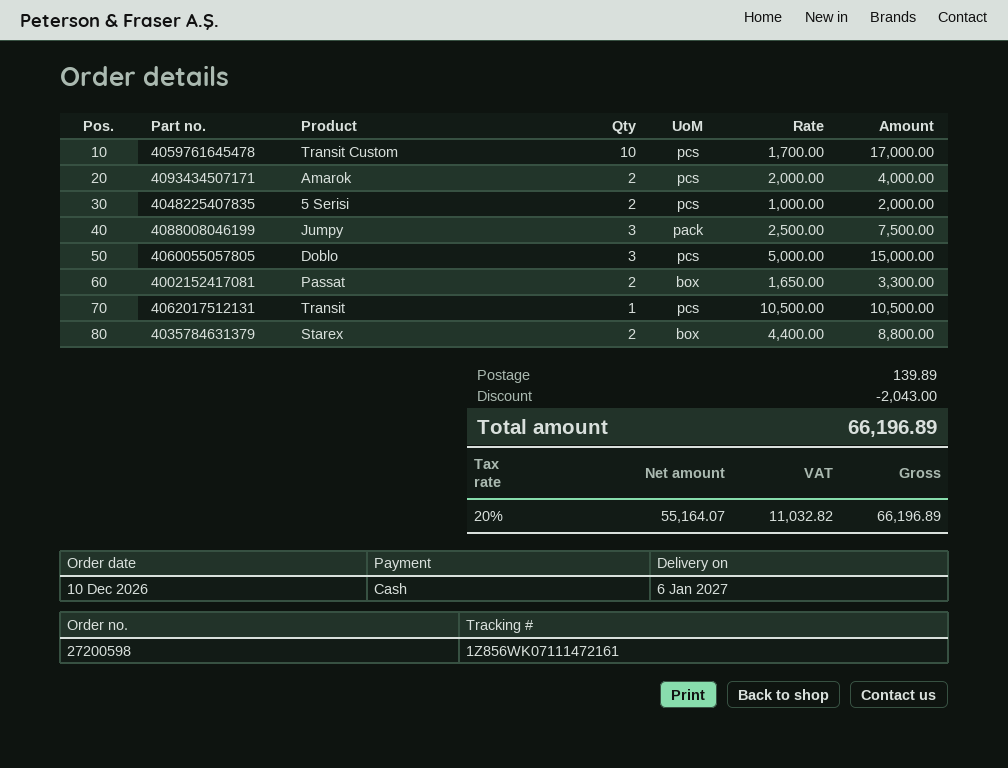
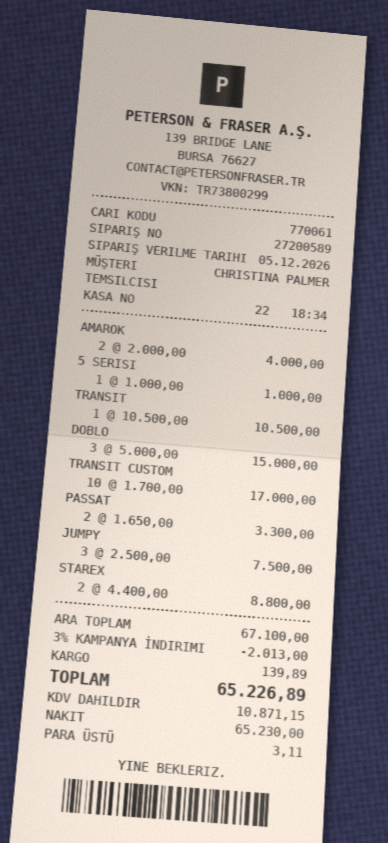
order number: 27200598 -> 27200589
order date: 2026-12-10 -> 2026-12-05
5 Serisi: 2 x 1000.00 = 2000.00 -> 1 x 1000.00 = 1000.00
discount: 2043.00 -> 2013.00
tax: 11032.82 -> 10871.15
total: 66196.89 -> 65226.89

